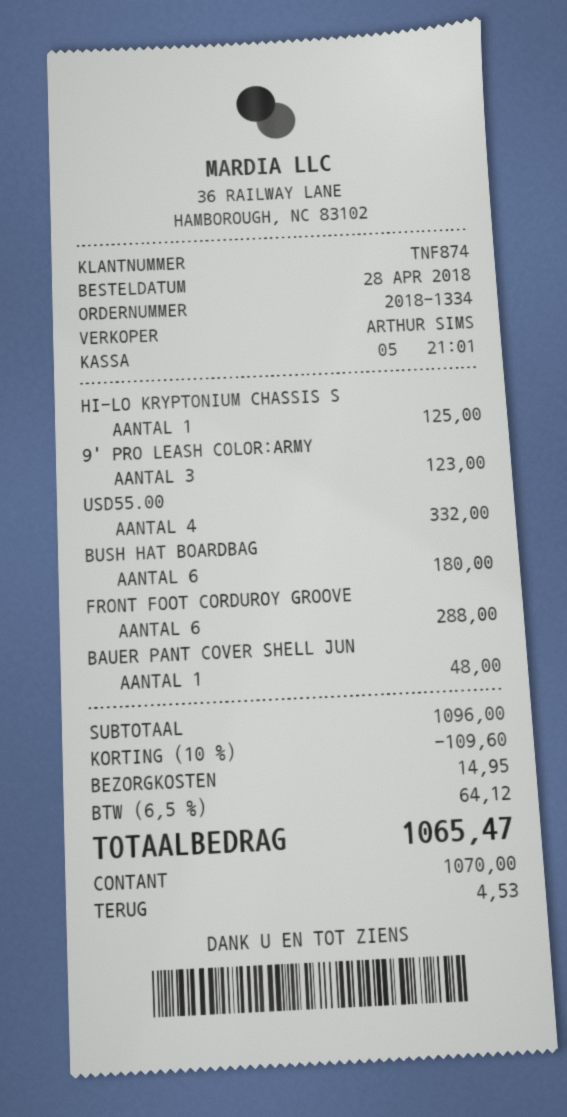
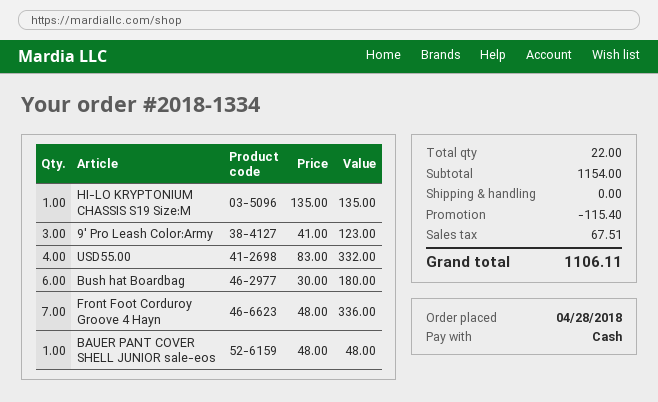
HI-LO KRYPTONIUM CHASSIS S: 1 for 125.00 -> 1 for 135.00
FRONT FOOT CORDUROY GROOVE: 6 for 288.00 -> 7 for 336.00
subtotal: 1096.00 -> 1154.00
discount: 109.60 -> 115.40
shipping: 14.95 -> 0.00
tax: 64.12 -> 67.51
total: 1065.47 -> 1106.11

